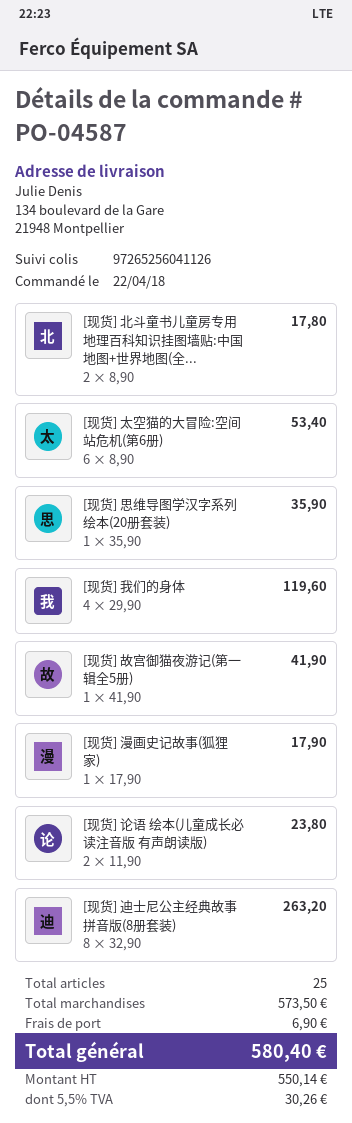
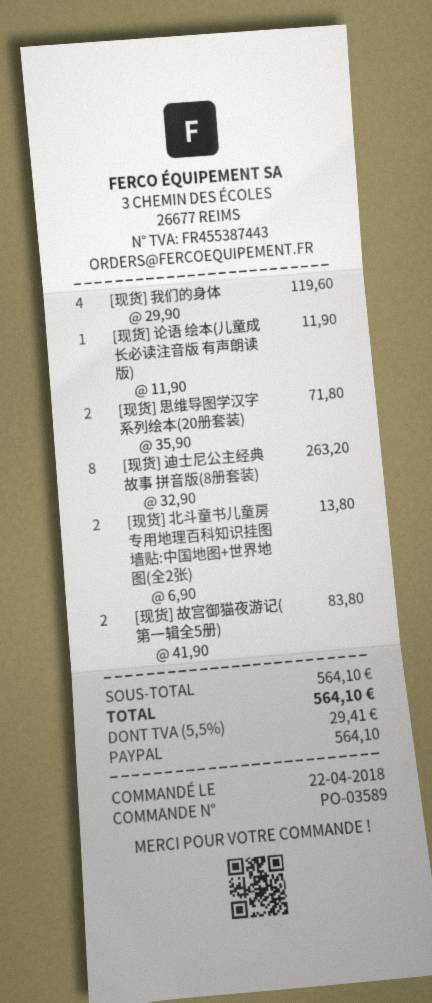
order number: PO-04587 -> PO-03589
[现货] 北斗童书儿童房专用地理百科知识挂图墙贴:中国地图+世界地图(全...: 2 x 8.90 = 17.80 -> 2 x 6.90 = 13.80
[现货] 太空猫的大冒险:空间站危机(第6册): 6 x 8.90 = 53.40 -> none
[现货] 思维导图学汉字系列绘本(20册套装): 1 x 35.90 = 35.90 -> 2 x 35.90 = 71.80
[现货] 故宫御猫夜游记(第一辑全5册): 1 x 41.90 = 41.90 -> 2 x 41.90 = 83.80
[现货] 漫画史记故事(狐狸家): 1 x 17.90 = 17.90 -> none
[现货] 论语 绘本(儿童成长必读注音版 有声朗读版): 2 x 11.90 = 23.80 -> 1 x 11.90 = 11.90
subtotal: 573.50 -> 564.10
shipping: 6.90 -> none
tax: 5.5% = 30.26 -> 5.5% = 29.41
total: 580.40 -> 564.10

